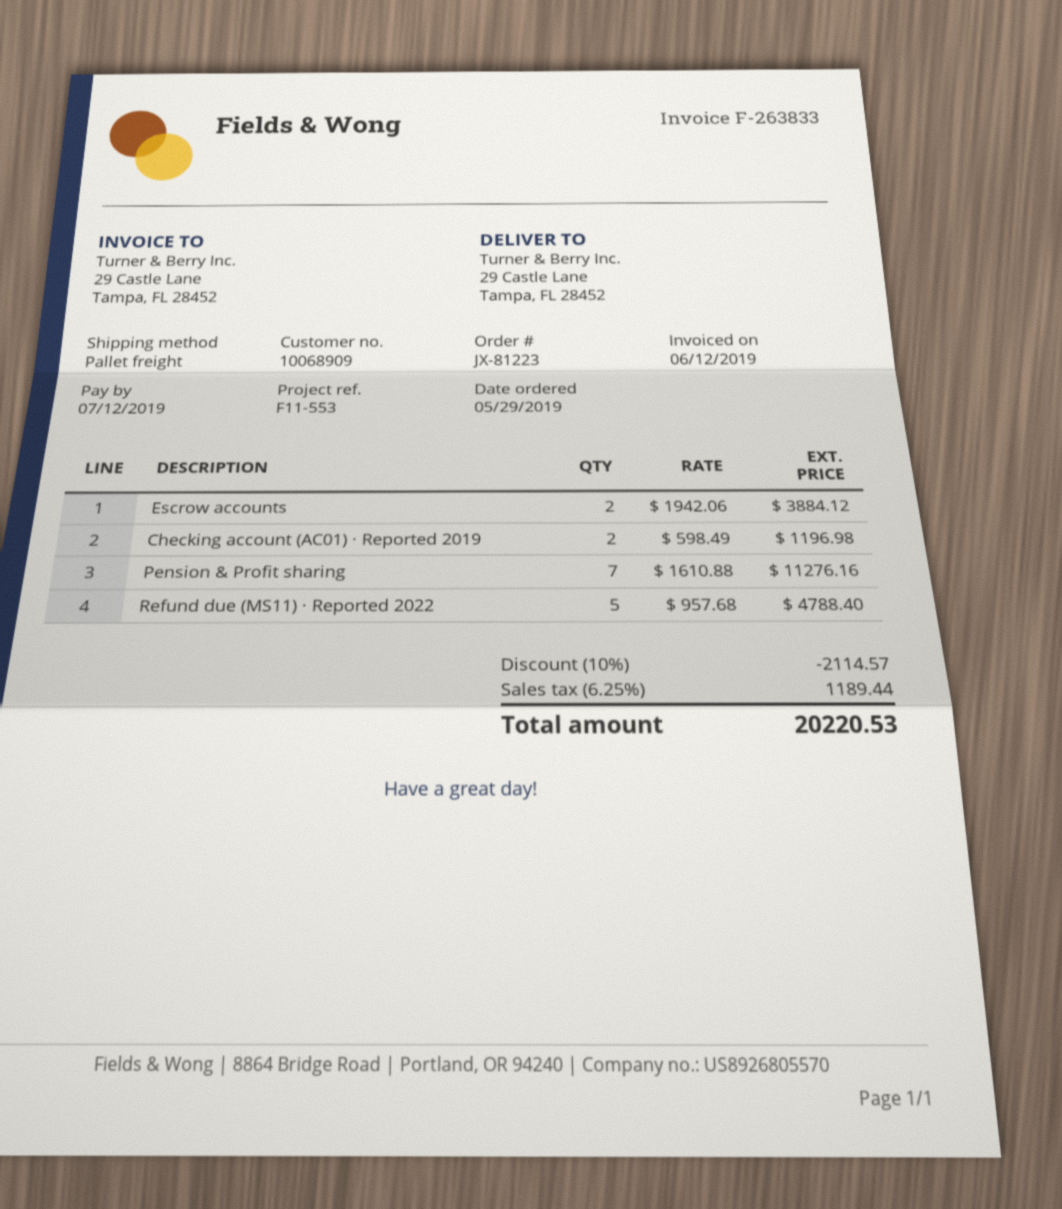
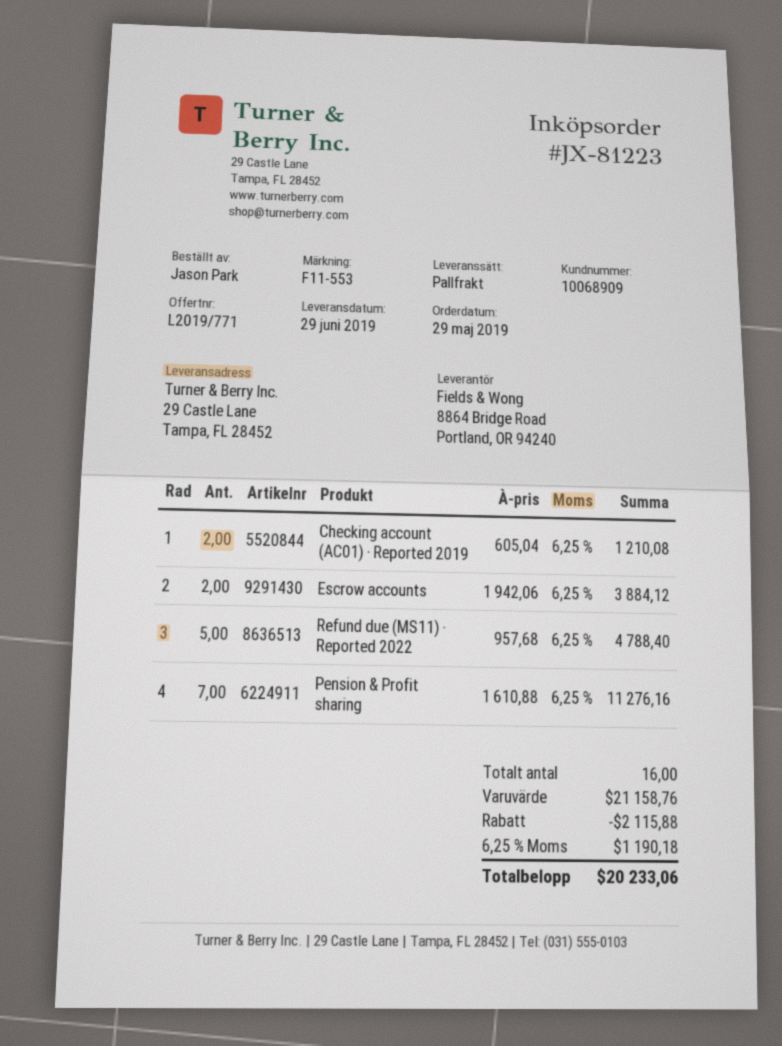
Checking account (AC01) · Reported 2019: 2 x 598.49 = 1196.98 -> 2 x 605.04 = 1210.08
discount: 2114.57 -> 2115.88
tax: 6.25% = 1189.44 -> 6.25% = 1190.18
total: 20220.53 -> 20233.06

